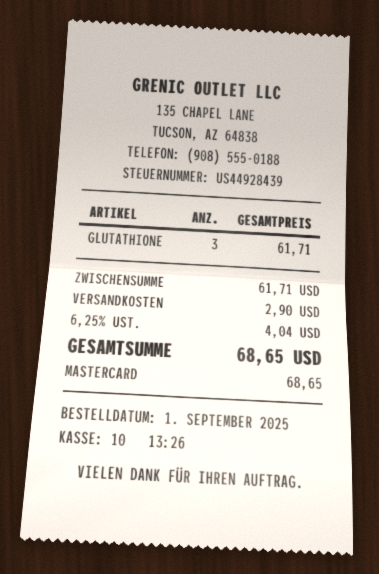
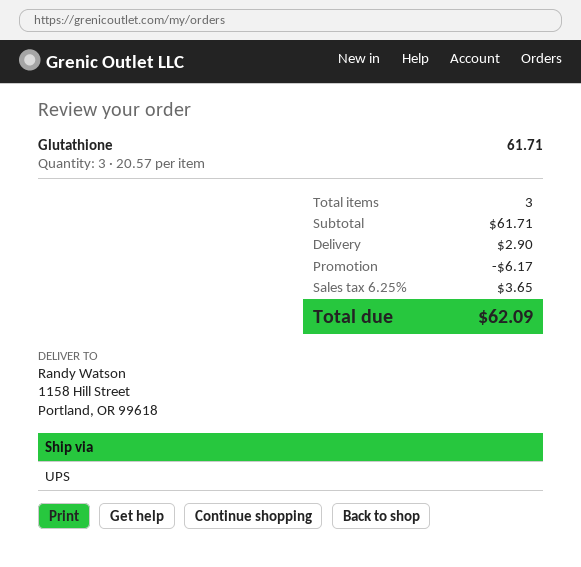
discount: none -> 6.17
tax: 6.25% = 4.04 -> 6.25% = 3.65
total: 68.65 -> 62.09

